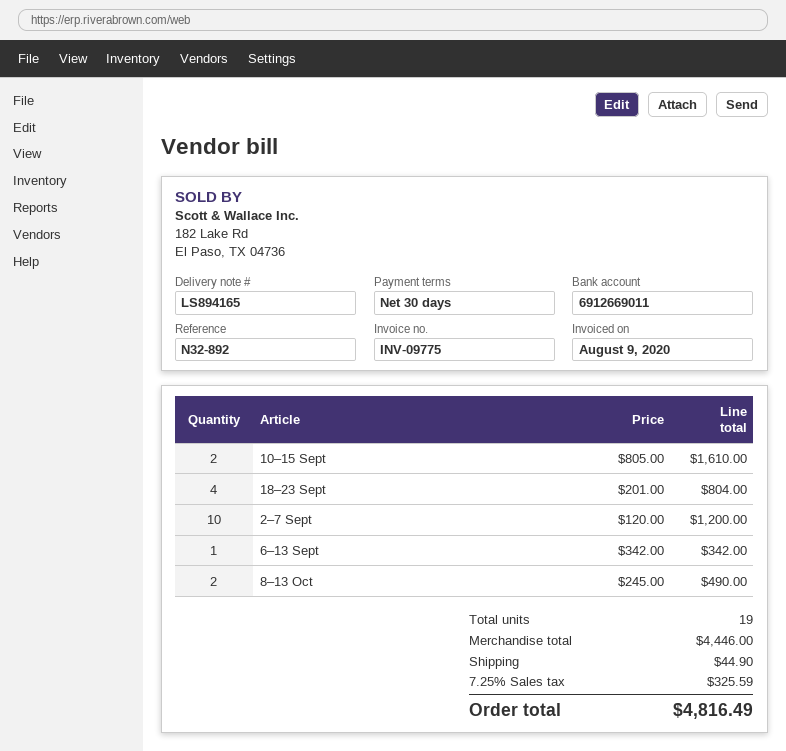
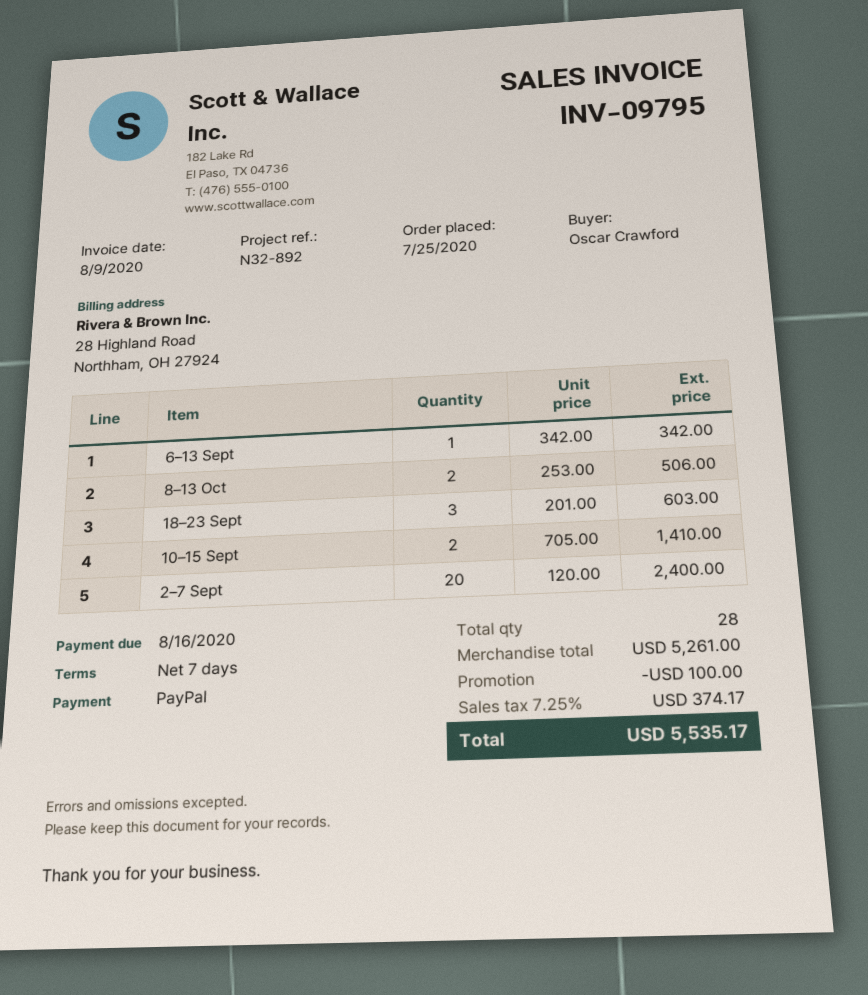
invoice number: INV-09775 -> INV-09795
payment terms: 30 days -> 7 days
10–15 Sept: 2 x 805.00 = 1610.00 -> 2 x 705.00 = 1410.00
18–23 Sept: 4 x 201.00 = 804.00 -> 3 x 201.00 = 603.00
2–7 Sept: 10 x 120.00 = 1200.00 -> 20 x 120.00 = 2400.00
8–13 Oct: 2 x 245.00 = 490.00 -> 2 x 253.00 = 506.00
total quantity: 19 -> 28
subtotal: 4446.00 -> 5261.00
discount: none -> 100.00
shipping: 44.90 -> none
tax: 7.25% = 325.59 -> 7.25% = 374.17
total: 4816.49 -> 5535.17

